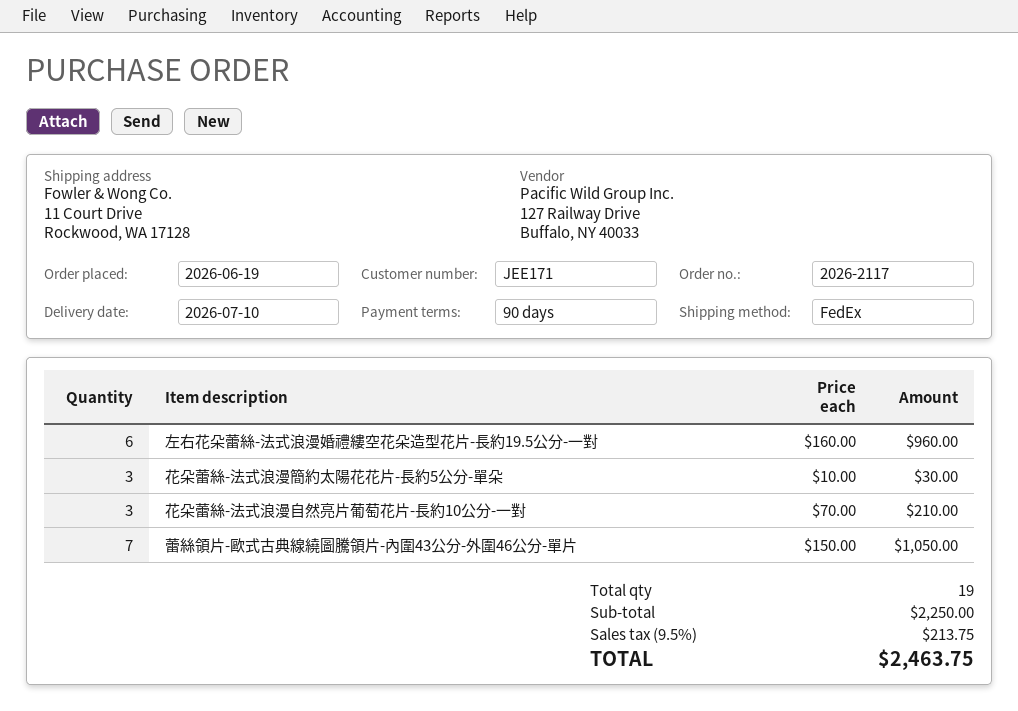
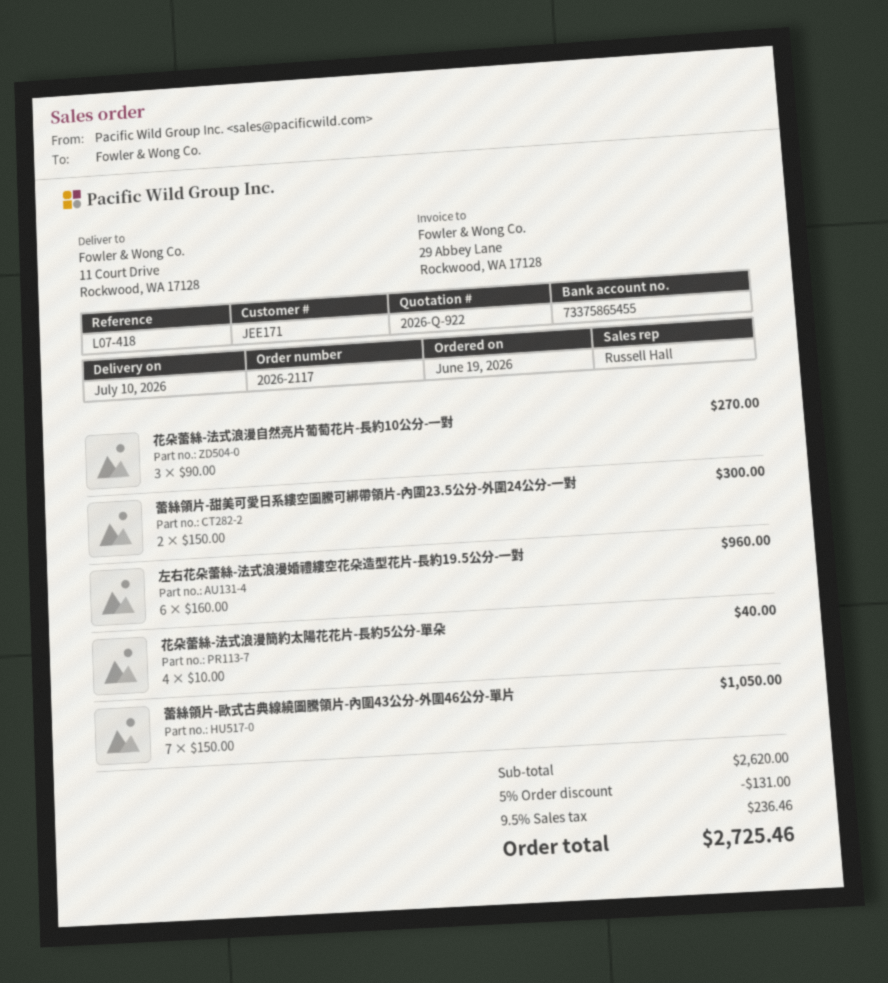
花朵蕾絲-法式浪漫簡約太陽花花片-長約5公分-單朵: 3 x 10.00 = 30.00 -> 4 x 10.00 = 40.00
花朵蕾絲-法式浪漫自然亮片葡萄花片-長約10公分-一對: 3 x 70.00 = 210.00 -> 3 x 90.00 = 270.00
蕾絲領片-甜美可愛日系縷空圖騰可綁帶領片-內圍23.5公分-外圍24公分-一對: none -> 2 x 150.00 = 300.00
subtotal: 2250.00 -> 2620.00
discount: none -> 5% = 131.00
tax: 9.5% = 213.75 -> 9.5% = 236.46
total: 2463.75 -> 2725.46

